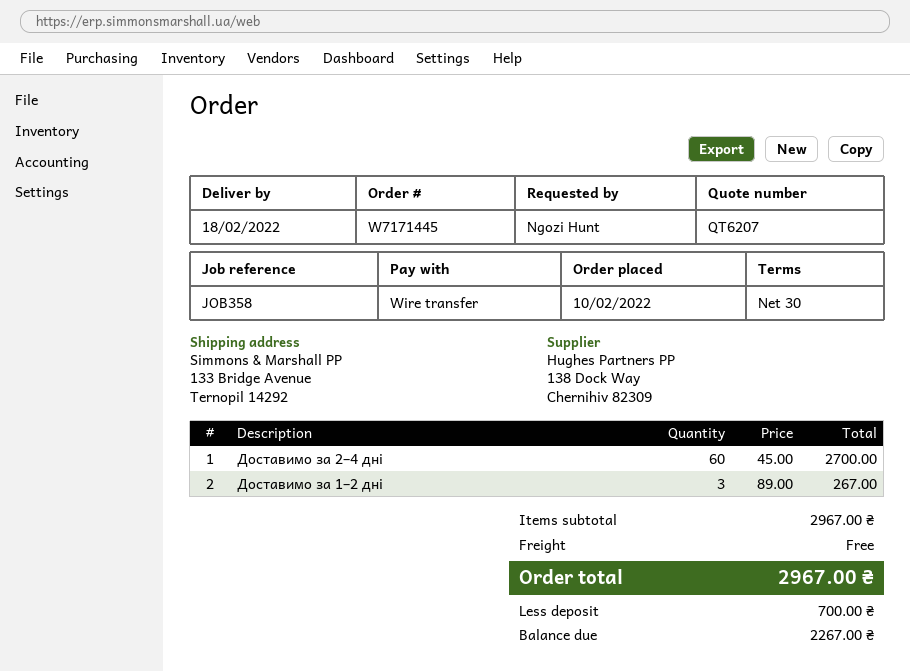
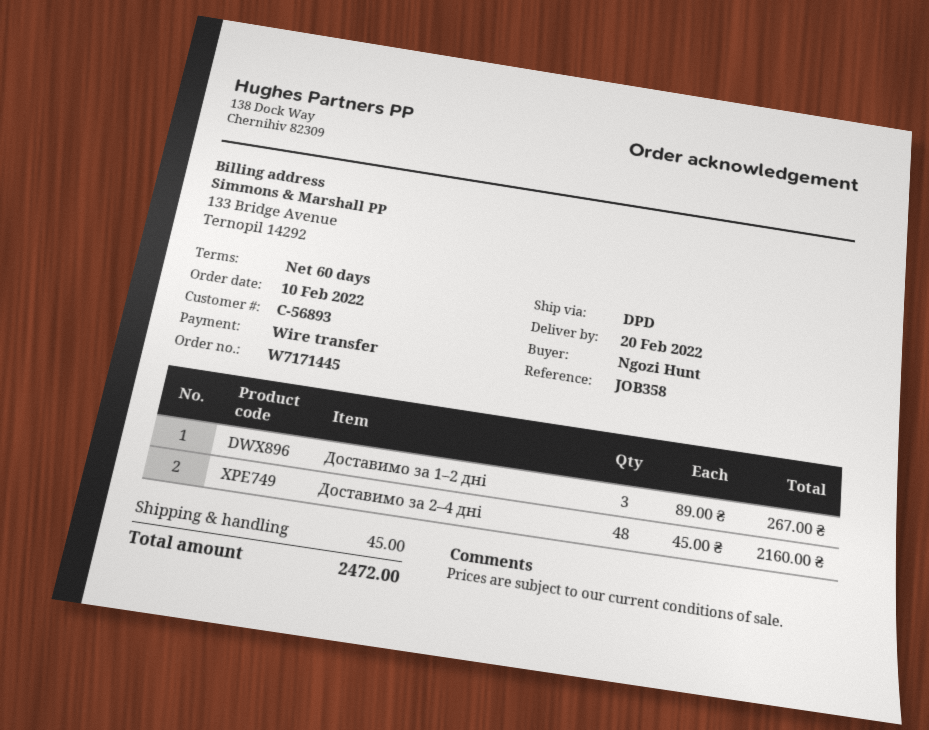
delivery date: 2022-02-18 -> 2022-02-20
payment terms: 30 days -> 60 days
Доставимо за 2–4 дні: 60 x 45.00 = 2700.00 -> 48 x 45.00 = 2160.00
shipping: 0.00 -> 45.00
total: 2967.00 -> 2472.00

